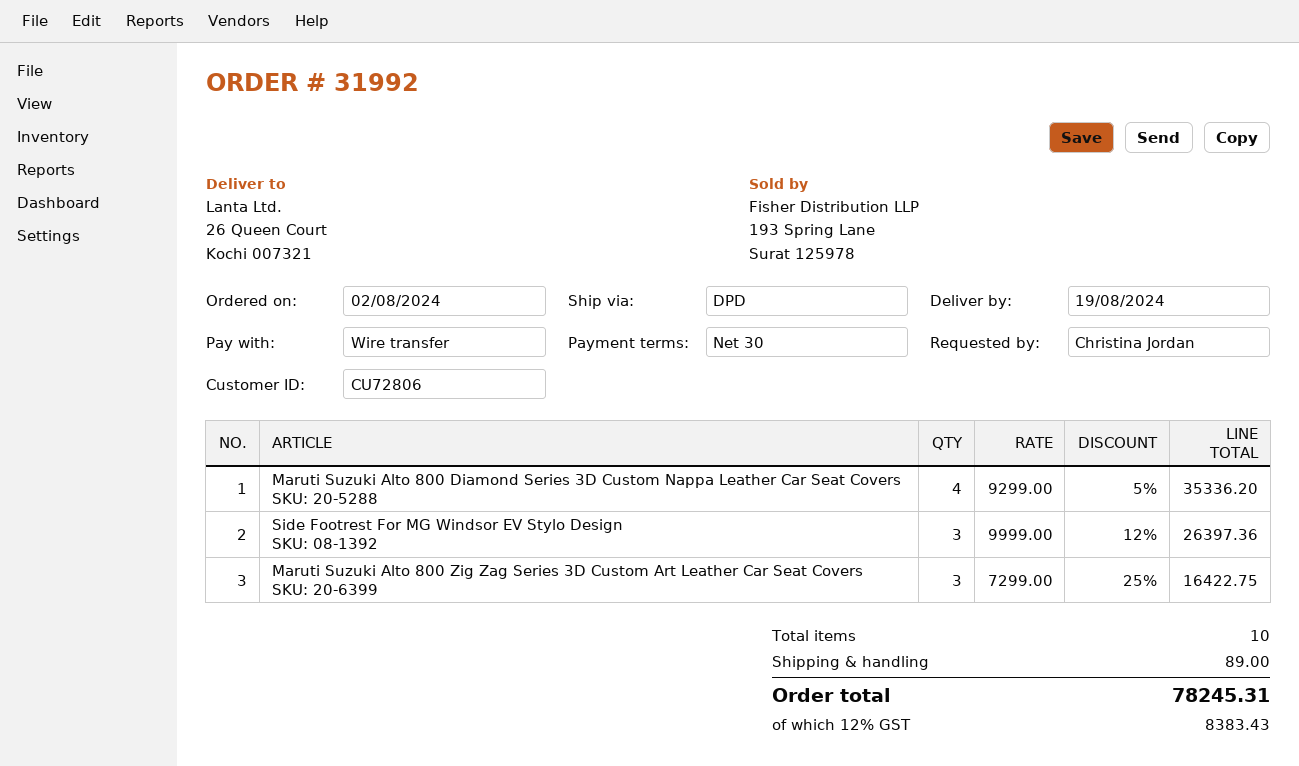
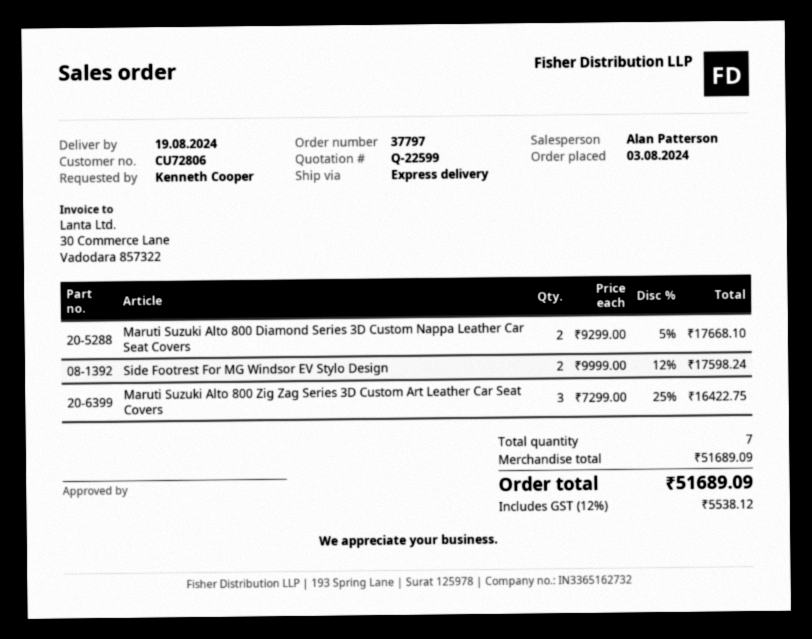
order number: 31992 -> 37797
order date: 2024-08-02 -> 2024-08-03
ordered by: Christina Jordan -> Kenneth Cooper
shipping method: DPD -> express
Maruti Suzuki Alto 800 Diamond Series 3D Custom Nappa Leather Car Seat Covers: 4 x 9299.00 - 5% = 35336.20 -> 2 x 9299.00 - 5% = 17668.10
Side Footrest For MG Windsor EV Stylo Design: 3 x 9999.00 - 12% = 26397.36 -> 2 x 9999.00 - 12% = 17598.24
total quantity: 10 -> 7
shipping: 89.00 -> none
tax: 12% = 8383.43 -> 12% = 5538.12
total: 78245.31 -> 51689.09

